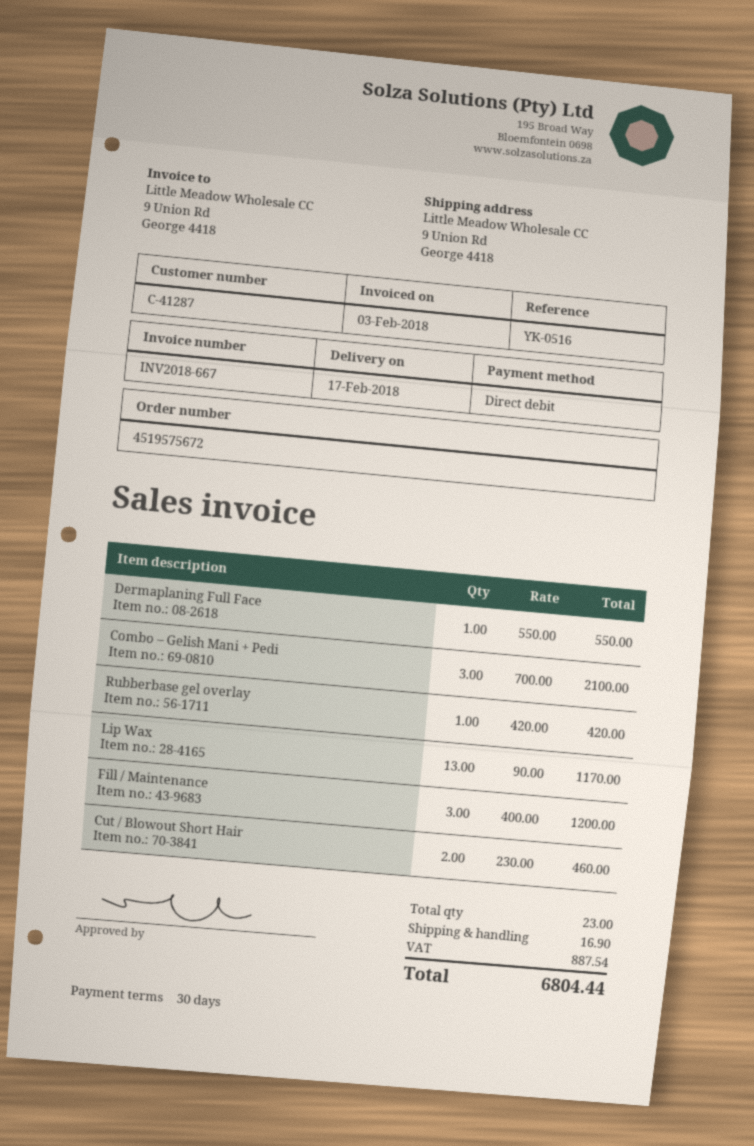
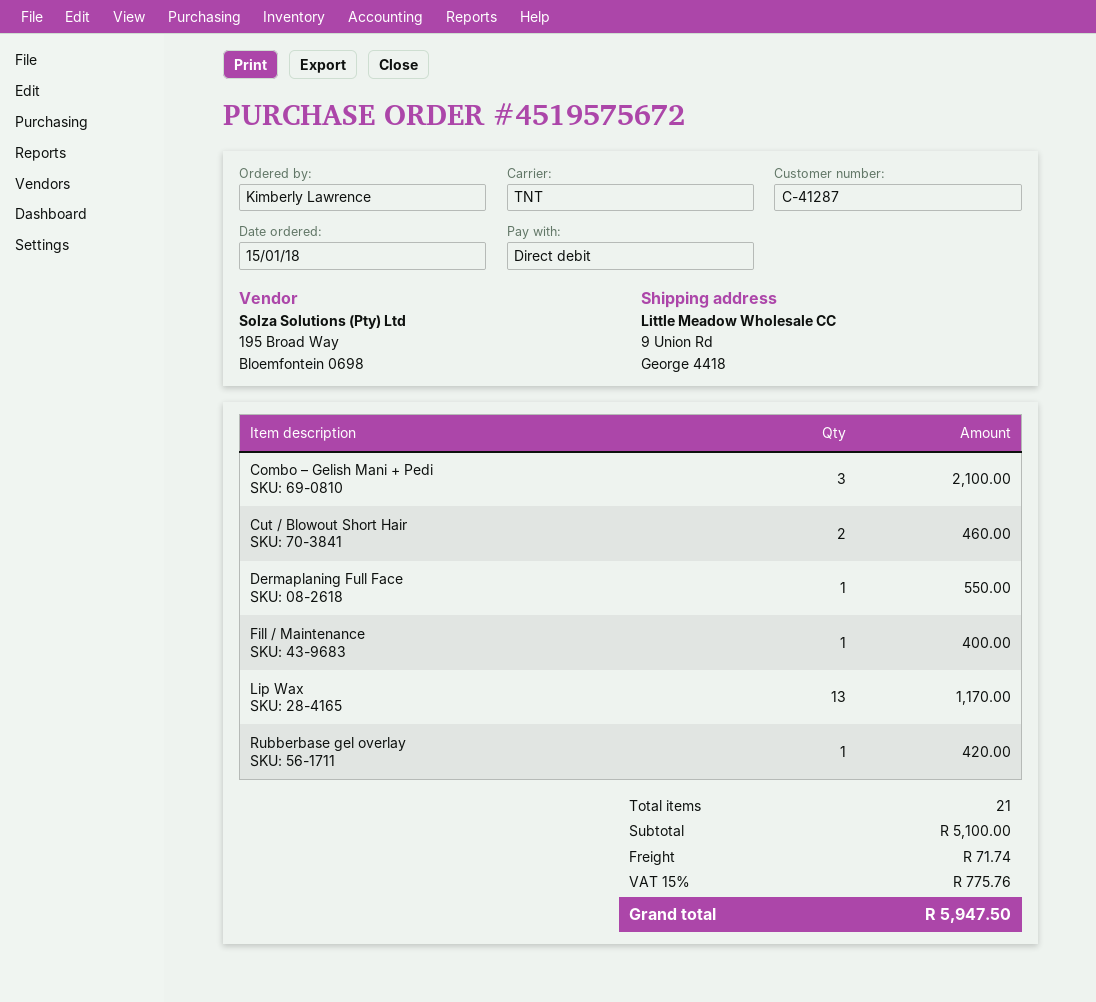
Fill / Maintenance: 3 for 1200.00 -> 1 for 400.00
total quantity: 23 -> 21
shipping: 16.90 -> 71.74
tax: 887.54 -> 775.76
total: 6804.44 -> 5947.50

